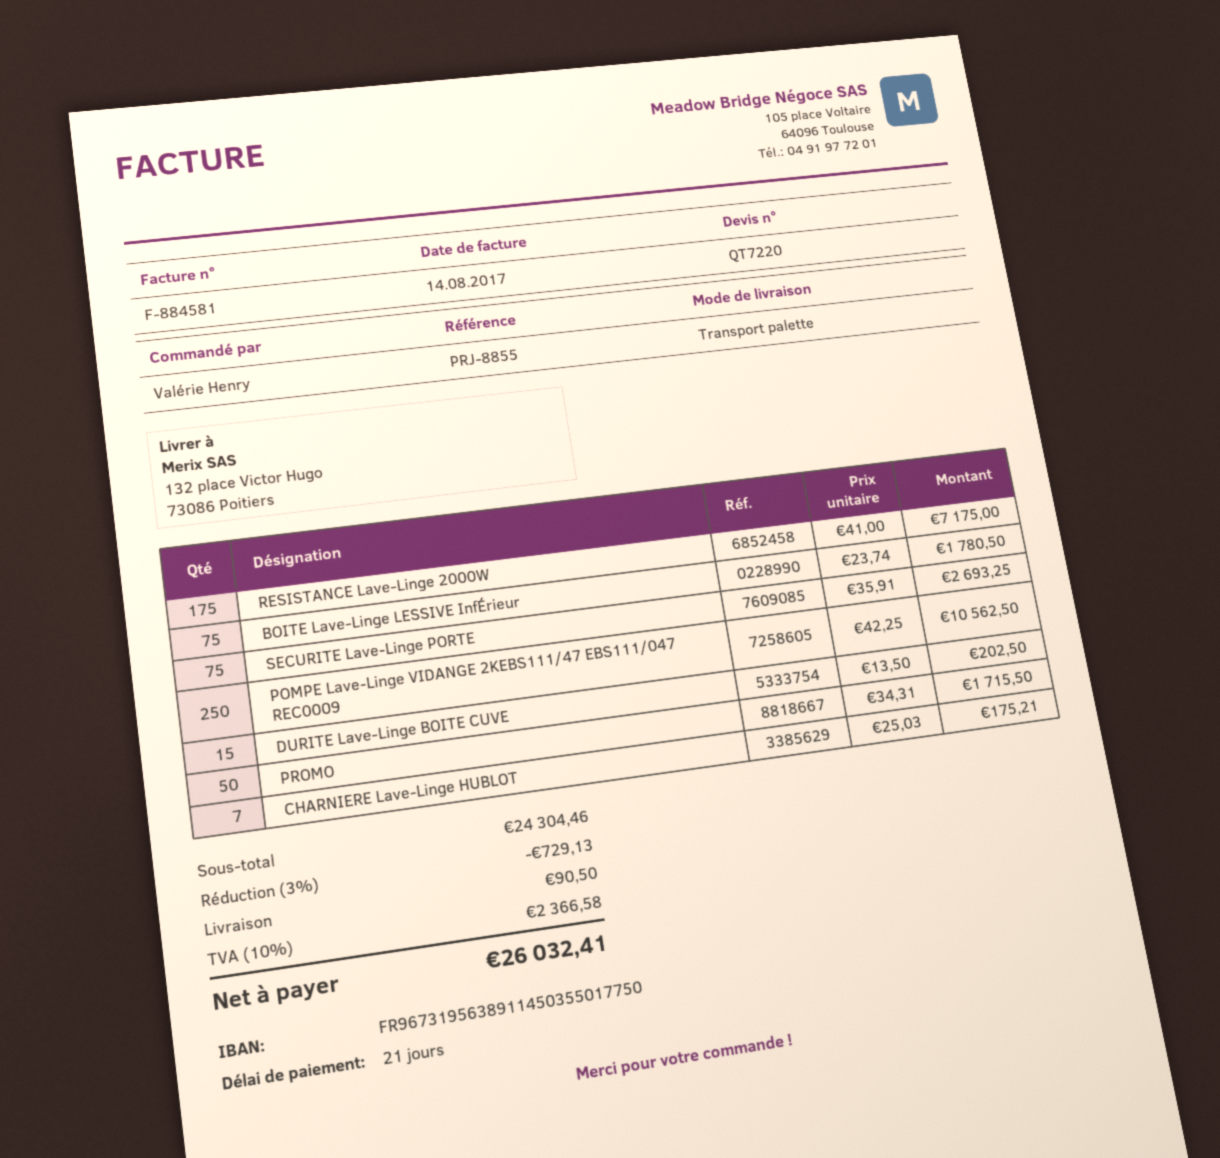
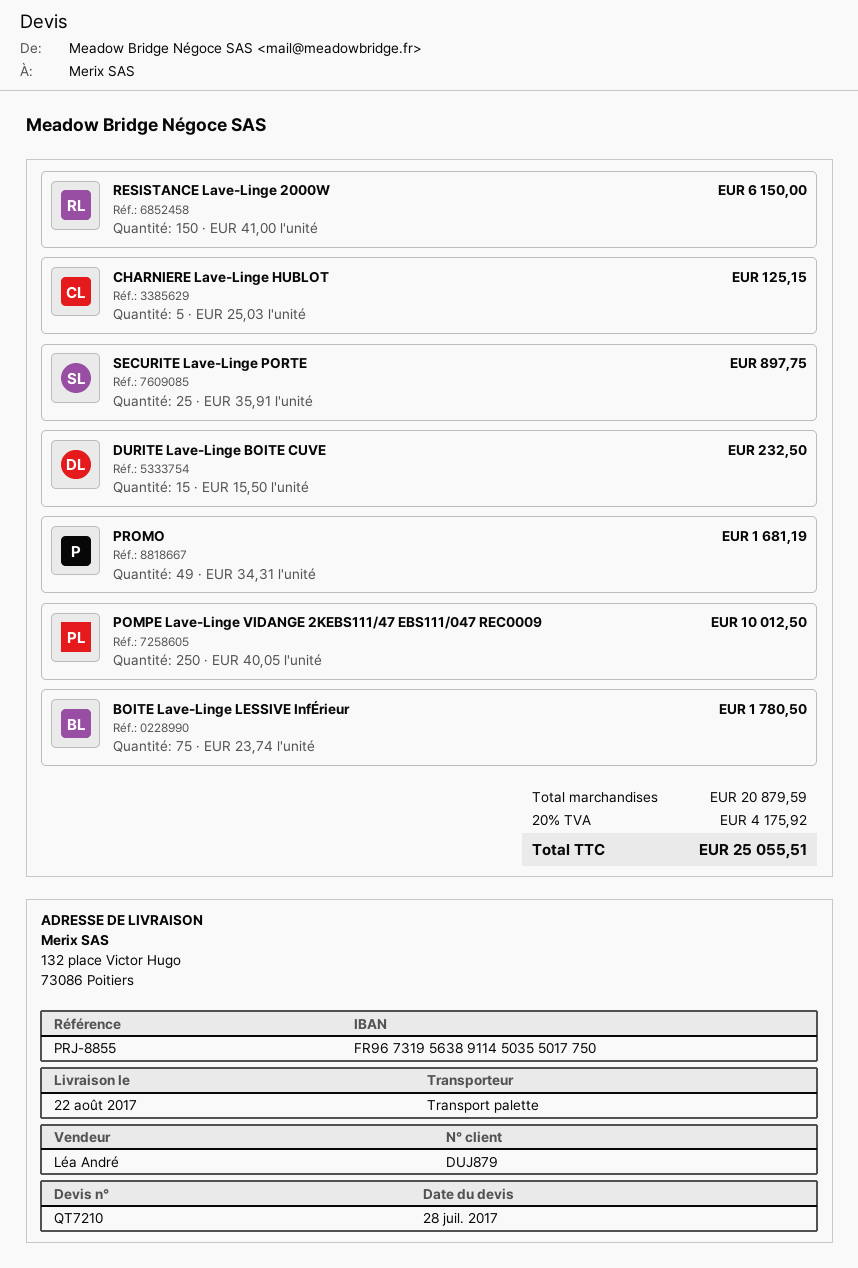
quote number: QT7220 -> QT7210
RESISTANCE Lave-Linge 2000W: 175 x 41.00 = 7175.00 -> 150 x 41.00 = 6150.00
SECURITE Lave-Linge PORTE: 75 x 35.91 = 2693.25 -> 25 x 35.91 = 897.75
POMPE Lave-Linge VIDANGE 2KEBS111/47 EBS111/047 REC0009: 250 x 42.25 = 10562.50 -> 250 x 40.05 = 10012.50
DURITE Lave-Linge BOITE CUVE: 15 x 13.50 = 202.50 -> 15 x 15.50 = 232.50
PROMO: 50 x 34.31 = 1715.50 -> 49 x 34.31 = 1681.19
CHARNIERE Lave-Linge HUBLOT: 7 x 25.03 = 175.21 -> 5 x 25.03 = 125.15
subtotal: 24304.46 -> 20879.59
discount: 3% = 729.13 -> none
shipping: 90.50 -> none
tax: 10% = 2366.58 -> 20% = 4175.92
total: 26032.41 -> 25055.51

